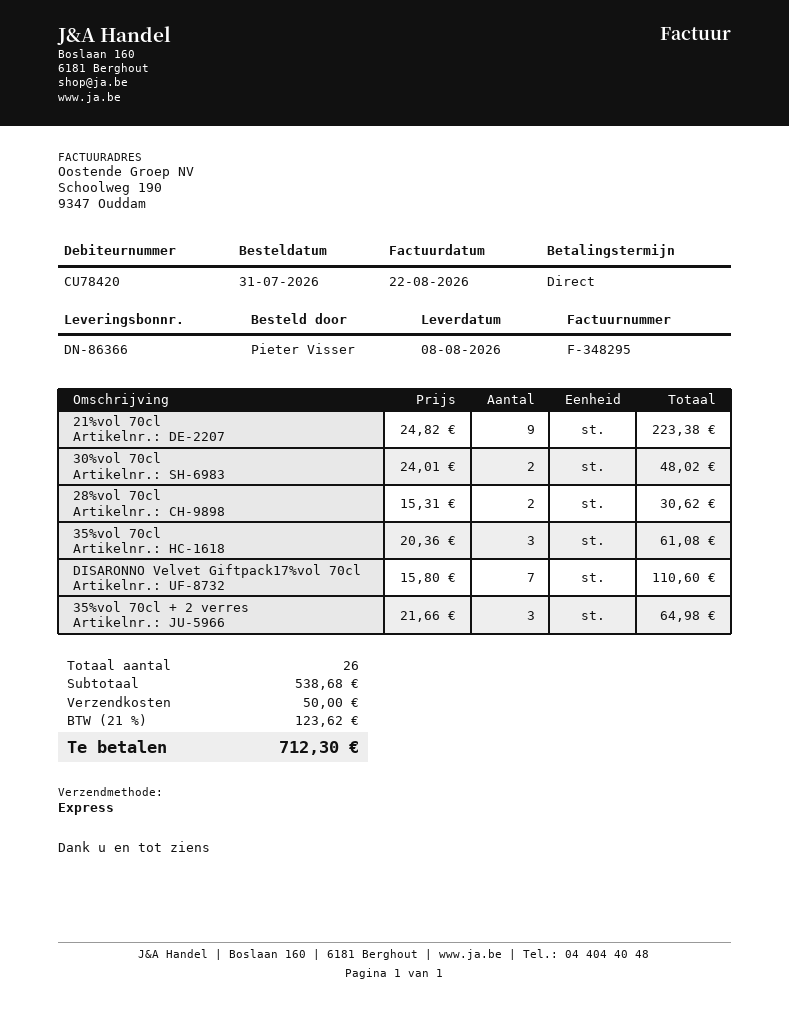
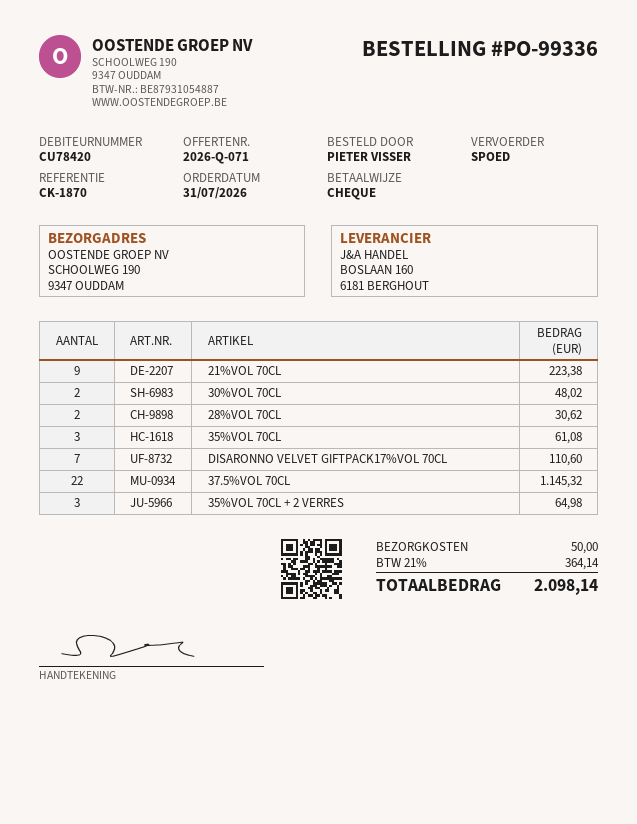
37.5%VOL 70CL: none -> 22 for 1145.32
tax: 21% = 123.62 -> 21% = 364.14
total: 712.30 -> 2098.14

